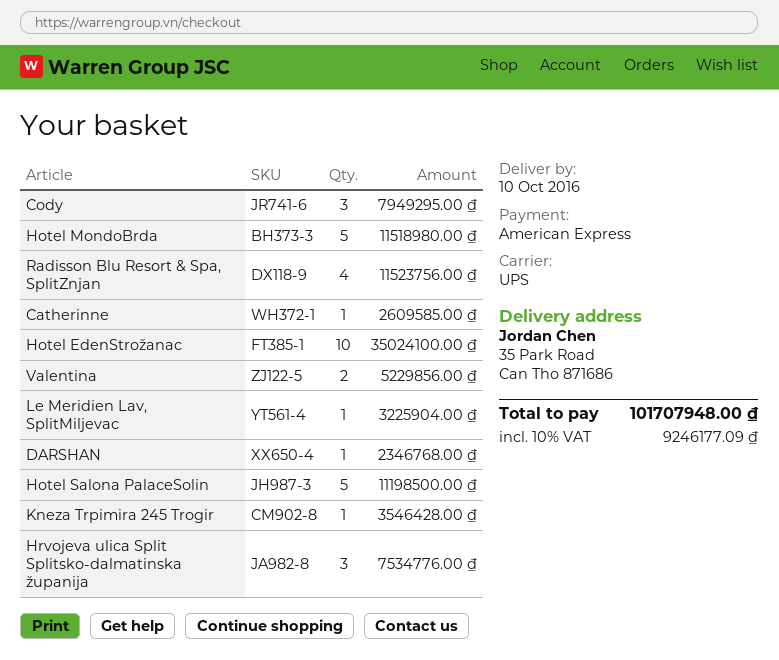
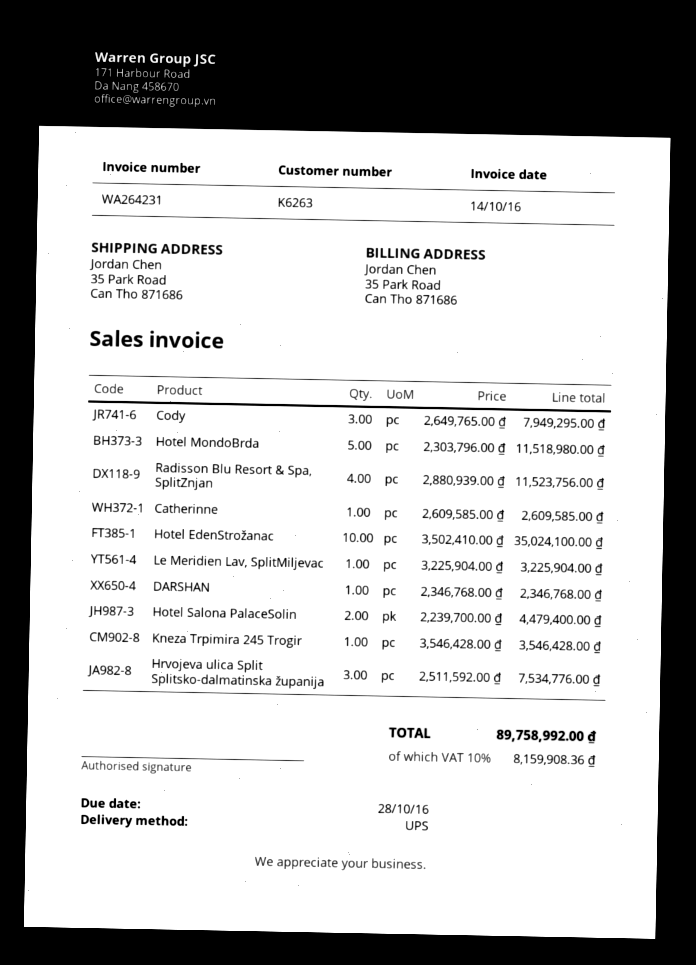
Valentina: 2 for 5229856.00 -> none
Hotel Salona PalaceSolin: 5 for 11198500.00 -> 2 for 4479400.00
tax: 10% = 9246177.09 -> 10% = 8159908.36
total: 101707948.00 -> 89758992.00

